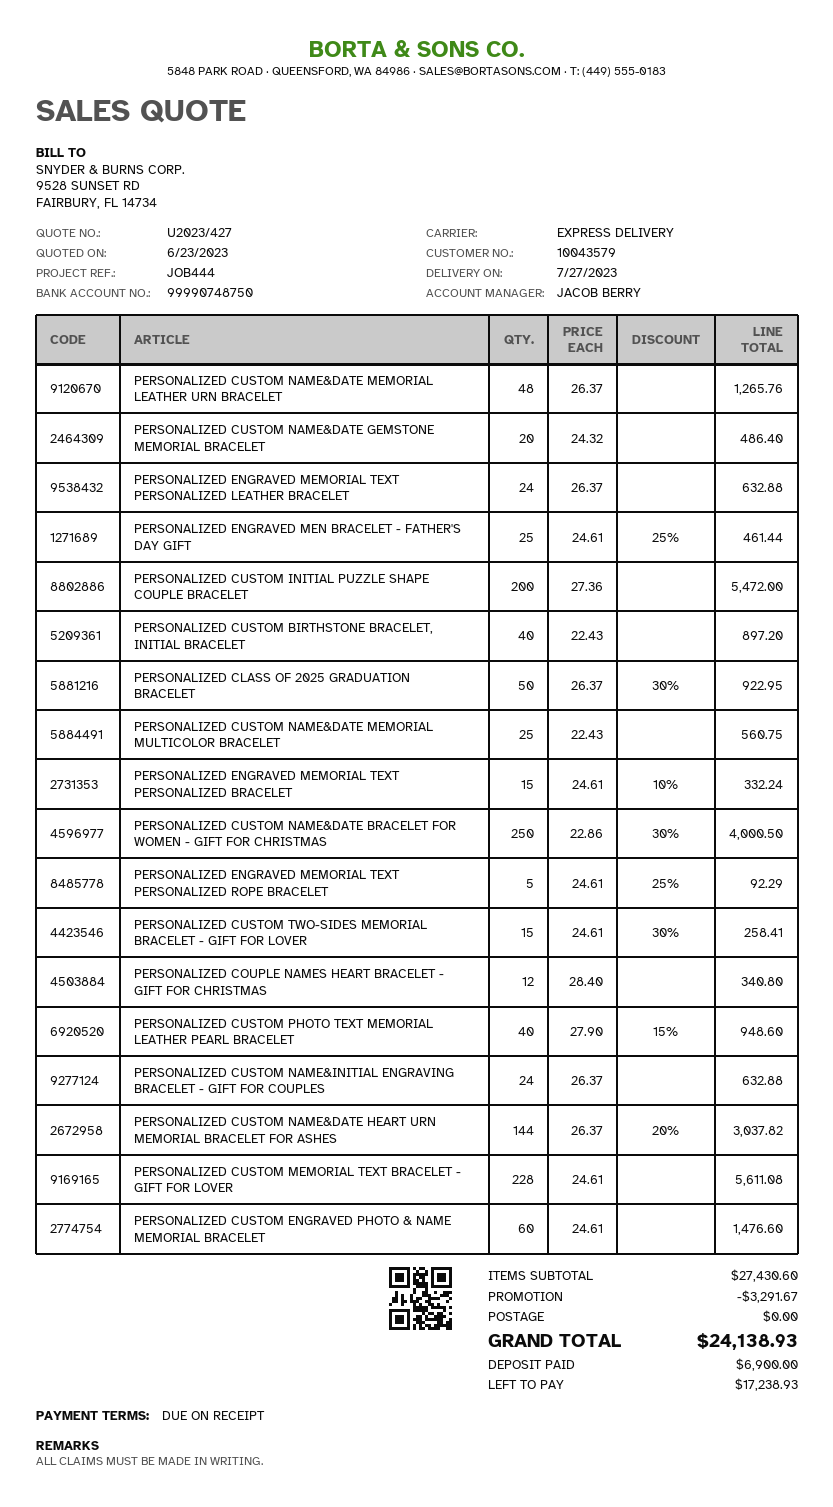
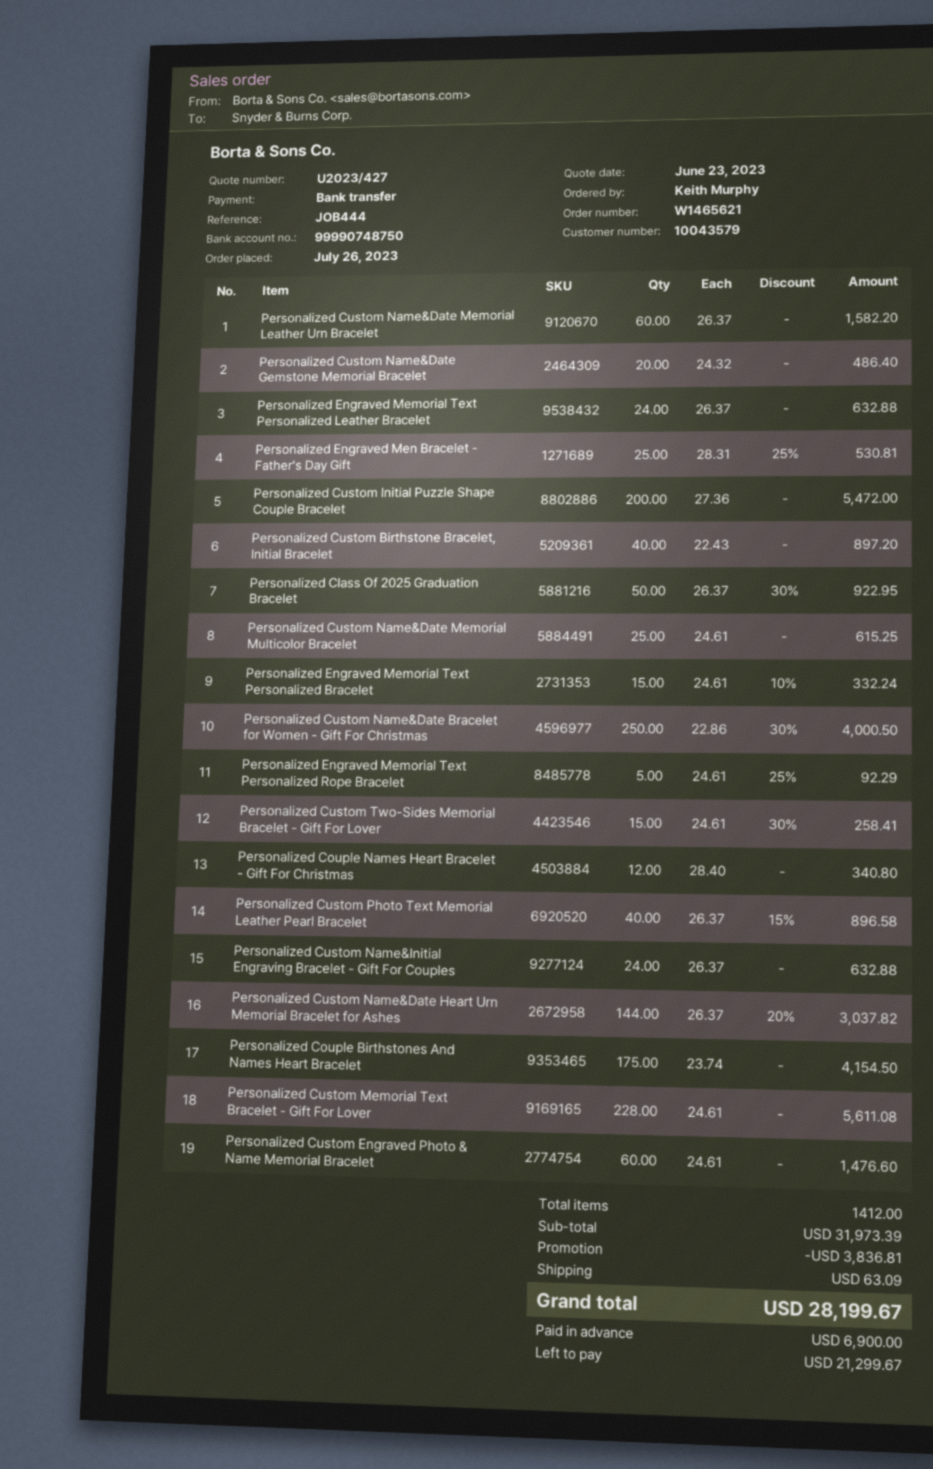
PERSONALIZED CUSTOM NAME&DATE MEMORIAL LEATHER URN BRACELET: 48 x 26.37 = 1265.76 -> 60 x 26.37 = 1582.20
PERSONALIZED ENGRAVED MEN BRACELET - FATHER'S DAY GIFT: 25 x 24.61 - 25% = 461.44 -> 25 x 28.31 - 25% = 530.81
PERSONALIZED CUSTOM NAME&DATE MEMORIAL MULTICOLOR BRACELET: 25 x 22.43 = 560.75 -> 25 x 24.61 = 615.25
PERSONALIZED CUSTOM PHOTO TEXT MEMORIAL LEATHER PEARL BRACELET: 40 x 27.90 - 15% = 948.60 -> 40 x 26.37 - 15% = 896.58
Personalized Couple Birthstones And Names Heart Bracelet: none -> 175 x 23.74 = 4154.50
subtotal: 27430.60 -> 31973.39
discount: 3291.67 -> 3836.81
shipping: 0.00 -> 63.09
total: 24138.93 -> 28199.67
balance: 17238.93 -> 21299.67

